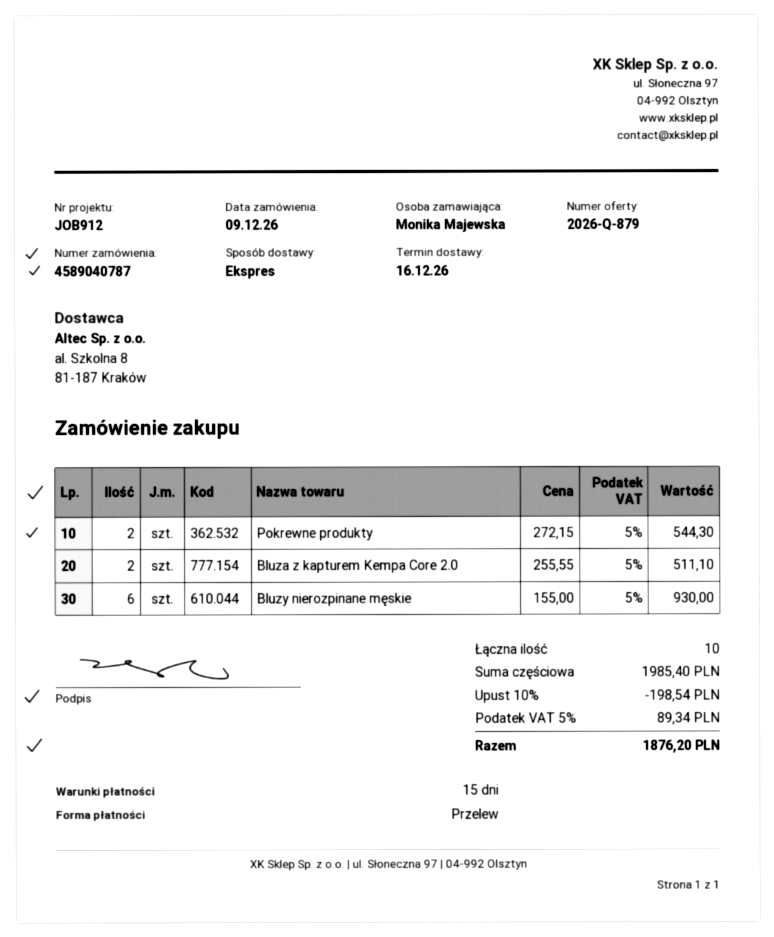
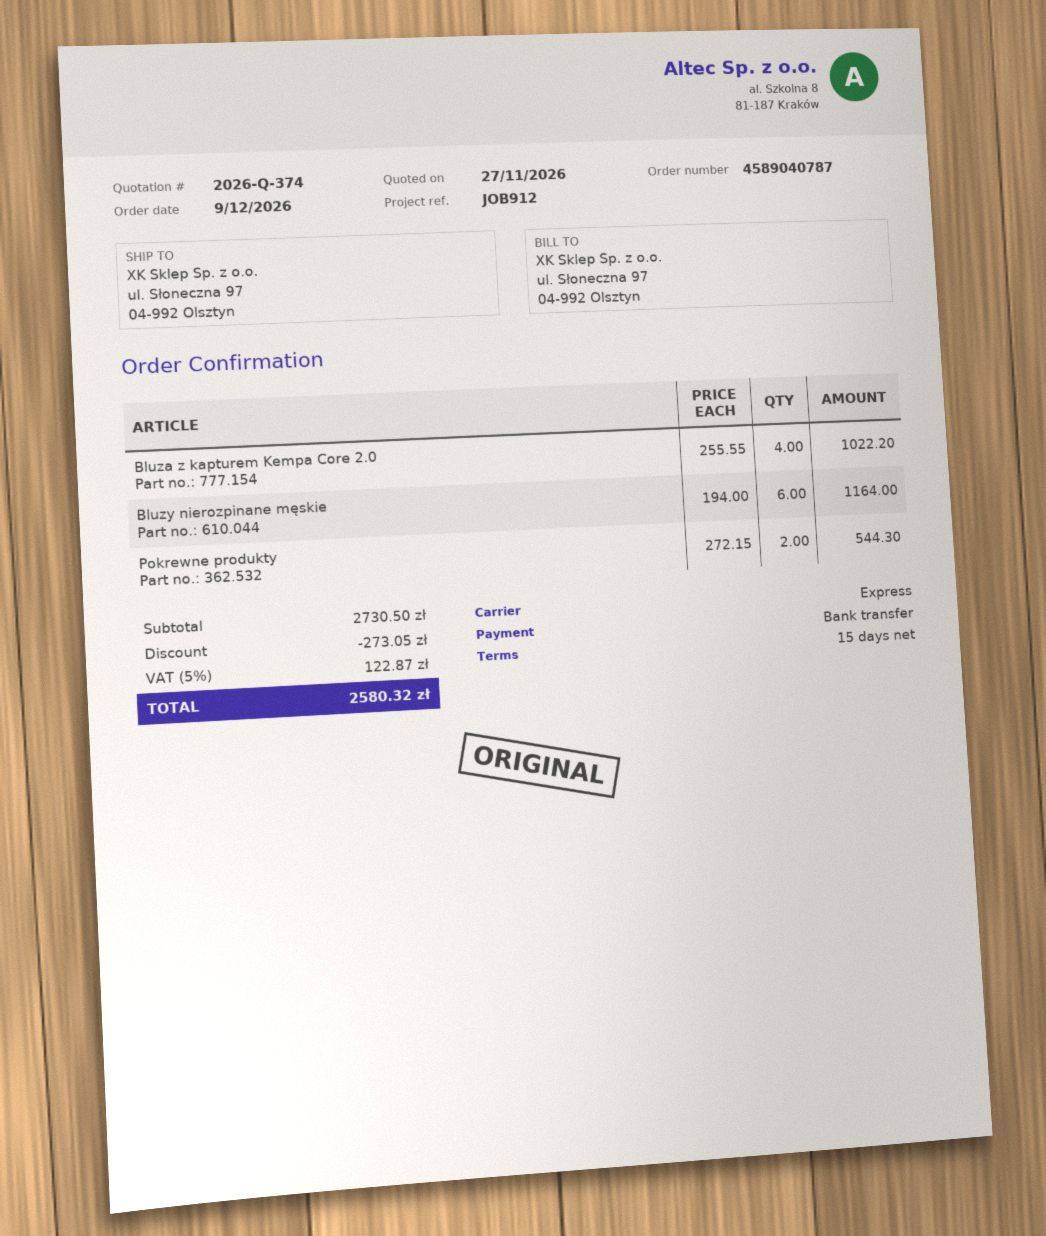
quote number: 2026-Q-879 -> 2026-Q-374
Bluza z kapturem Kempa Core 2.0: 2 x 255.55 = 511.10 -> 4 x 255.55 = 1022.20
Bluzy nierozpinane męskie: 6 x 155.00 = 930.00 -> 6 x 194.00 = 1164.00
subtotal: 1985.40 -> 2730.50
discount: 198.54 -> 273.05
tax: 5% = 89.34 -> 5% = 122.87
total: 1876.20 -> 2580.32

